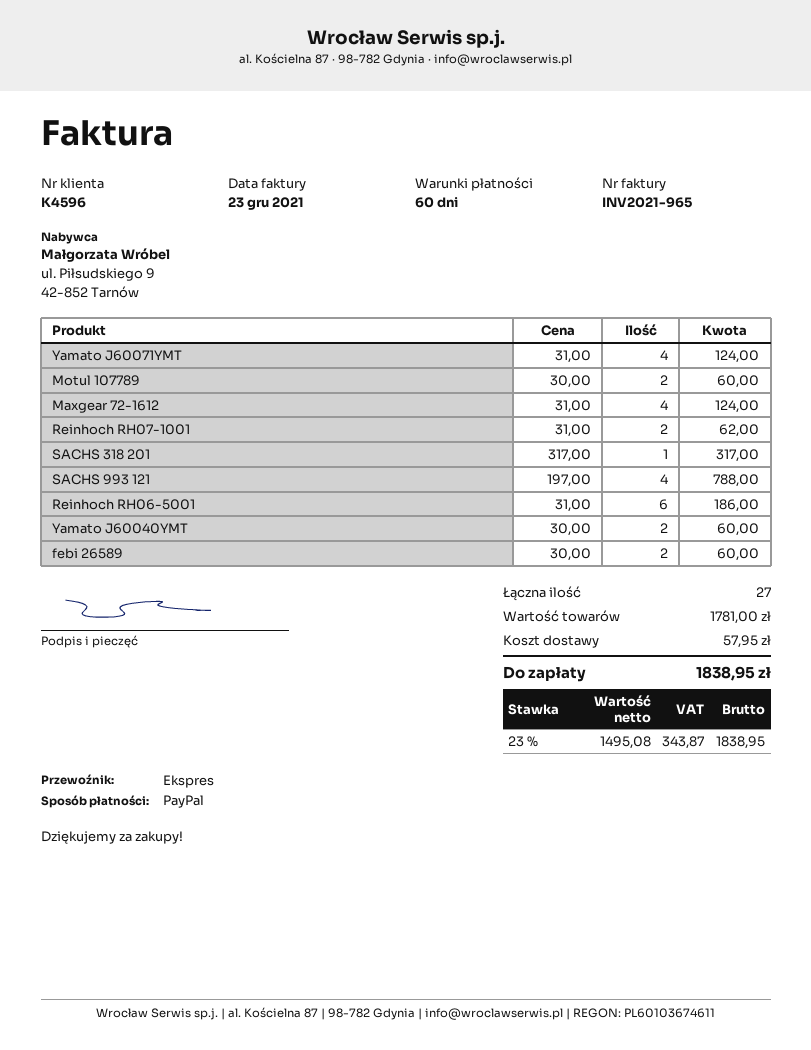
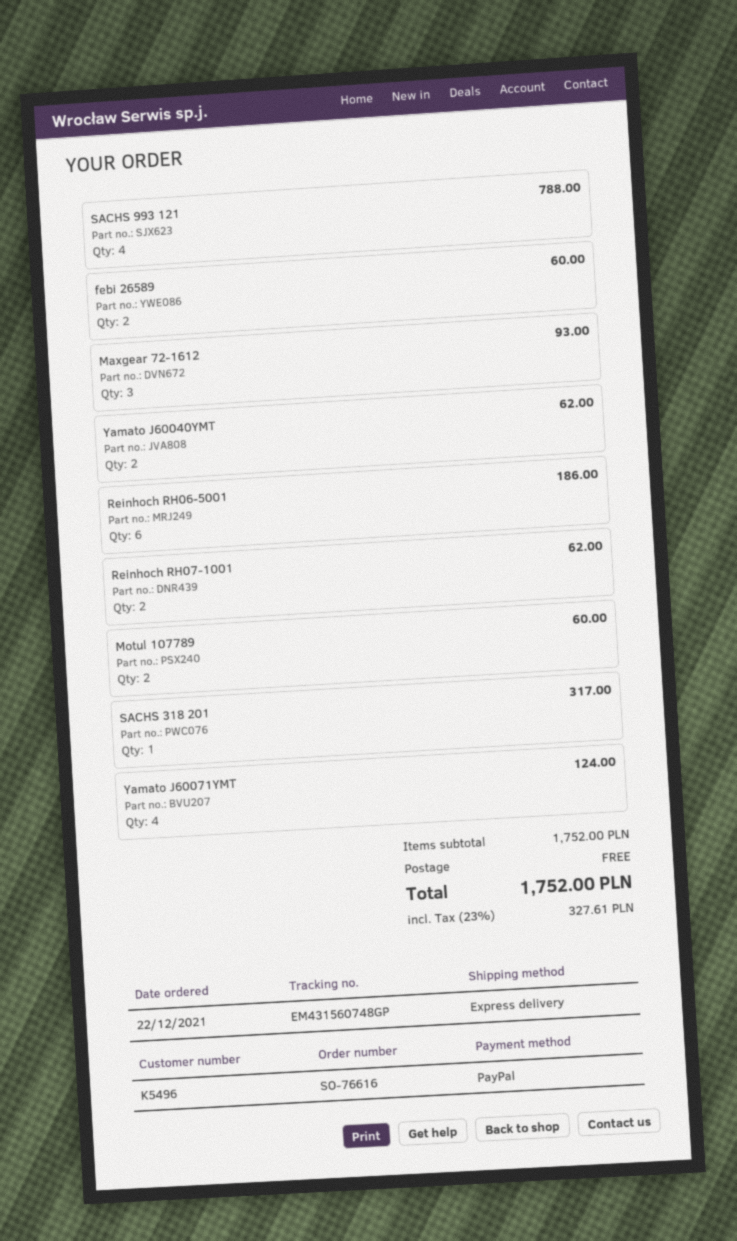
customer number: K4596 -> K5496
Maxgear 72-1612: 4 for 124.00 -> 3 for 93.00
Yamato J60040YMT: 2 for 60.00 -> 2 for 62.00
subtotal: 1781.00 -> 1752.00
shipping: 57.95 -> 0.00
tax: 23% = 343.87 -> 23% = 327.61
total: 1838.95 -> 1752.00

